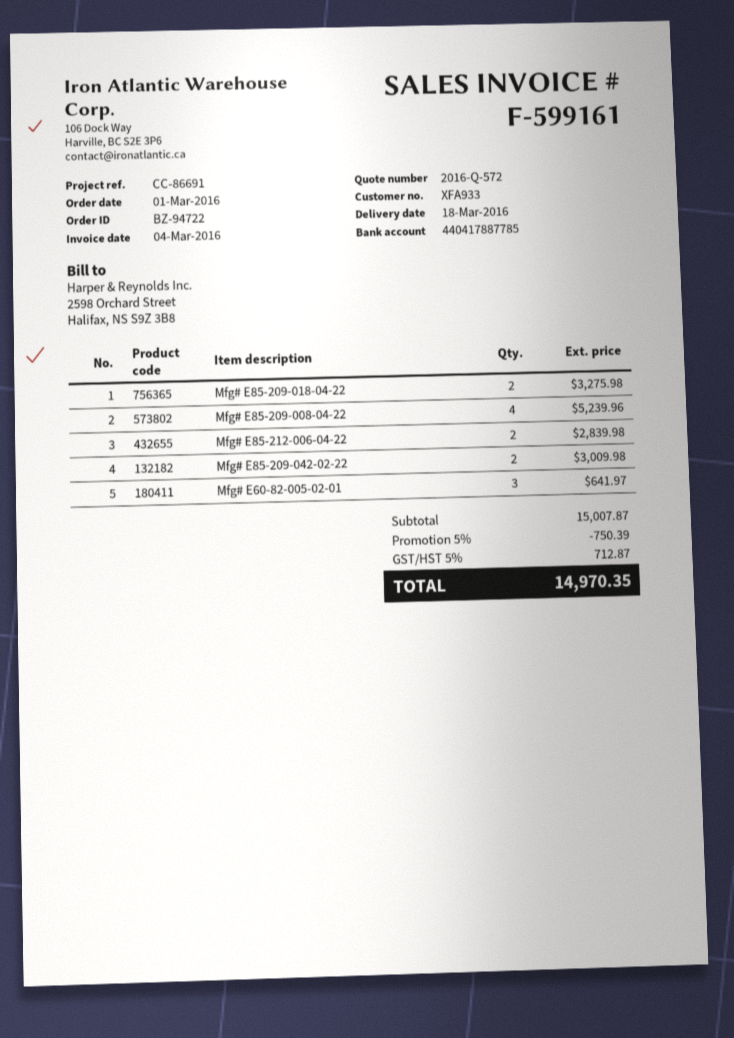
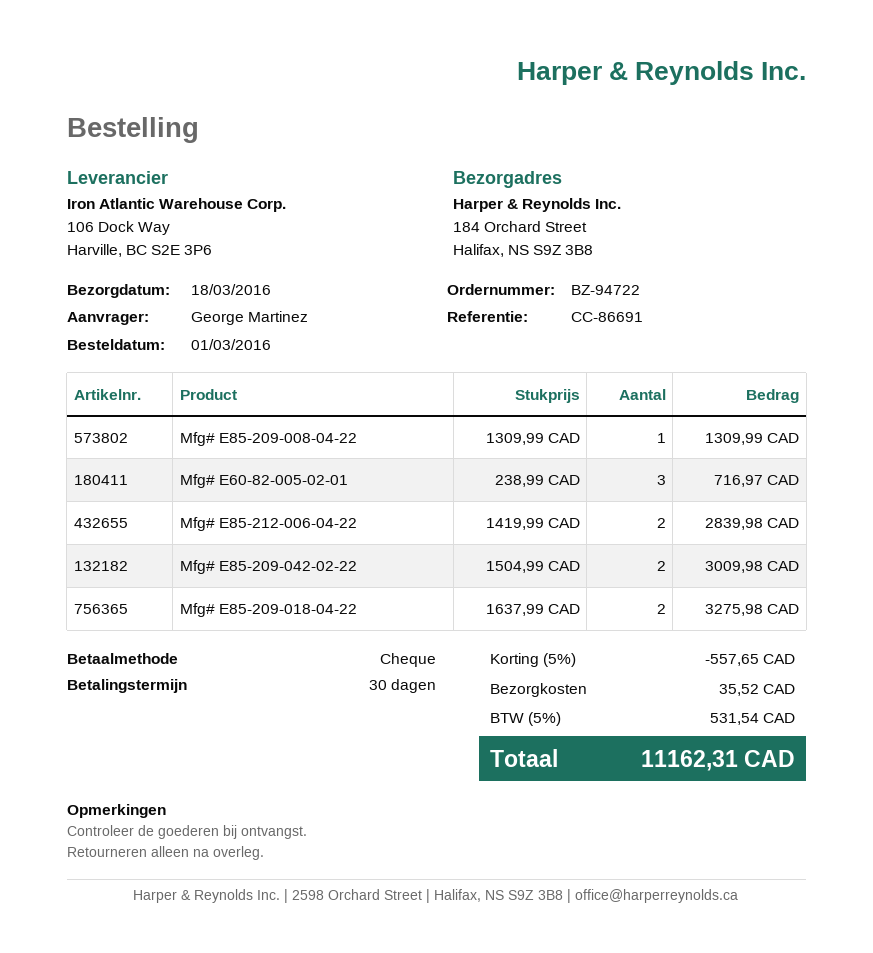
Mfg# E85-209-008-04-22: 4 for 5239.96 -> 1 for 1309.99
Mfg# E60-82-005-02-01: 3 for 641.97 -> 3 for 716.97
discount: 5% = 750.39 -> 5% = 557.65
shipping: none -> 35.52
tax: 5% = 712.87 -> 5% = 531.54
total: 14970.35 -> 11162.31

